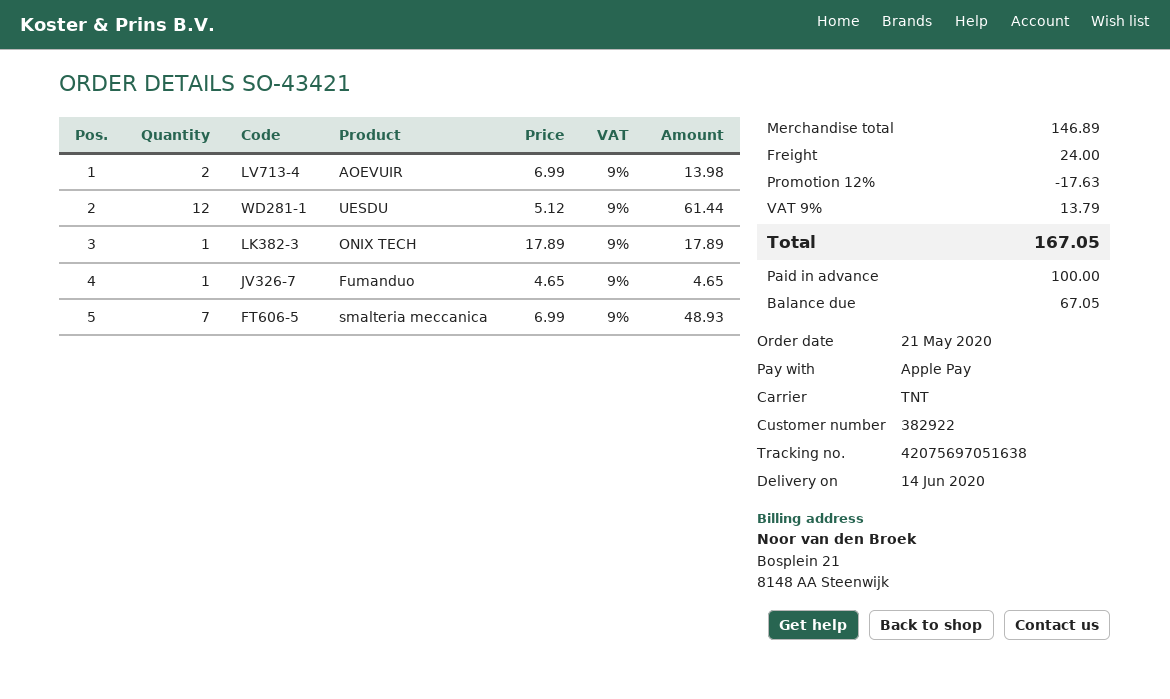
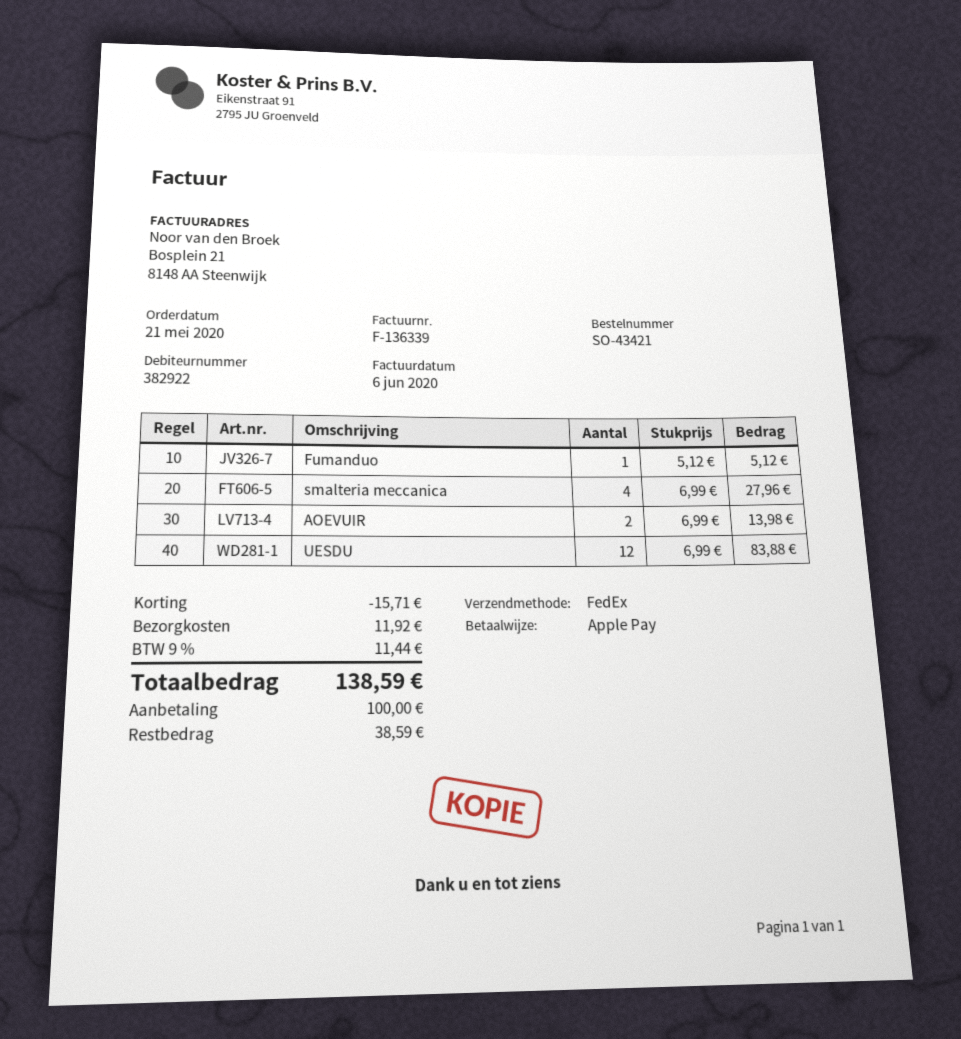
shipping method: TNT -> FedEx
UESDU: 12 x 5.12 = 61.44 -> 12 x 6.99 = 83.88
ONIX TECH: 1 x 17.89 = 17.89 -> none
Fumanduo: 1 x 4.65 = 4.65 -> 1 x 5.12 = 5.12
smalteria meccanica: 7 x 6.99 = 48.93 -> 4 x 6.99 = 27.96
discount: 17.63 -> 15.71
shipping: 24.00 -> 11.92
tax: 9% = 13.79 -> 9% = 11.44
total: 167.05 -> 138.59
balance: 67.05 -> 38.59

